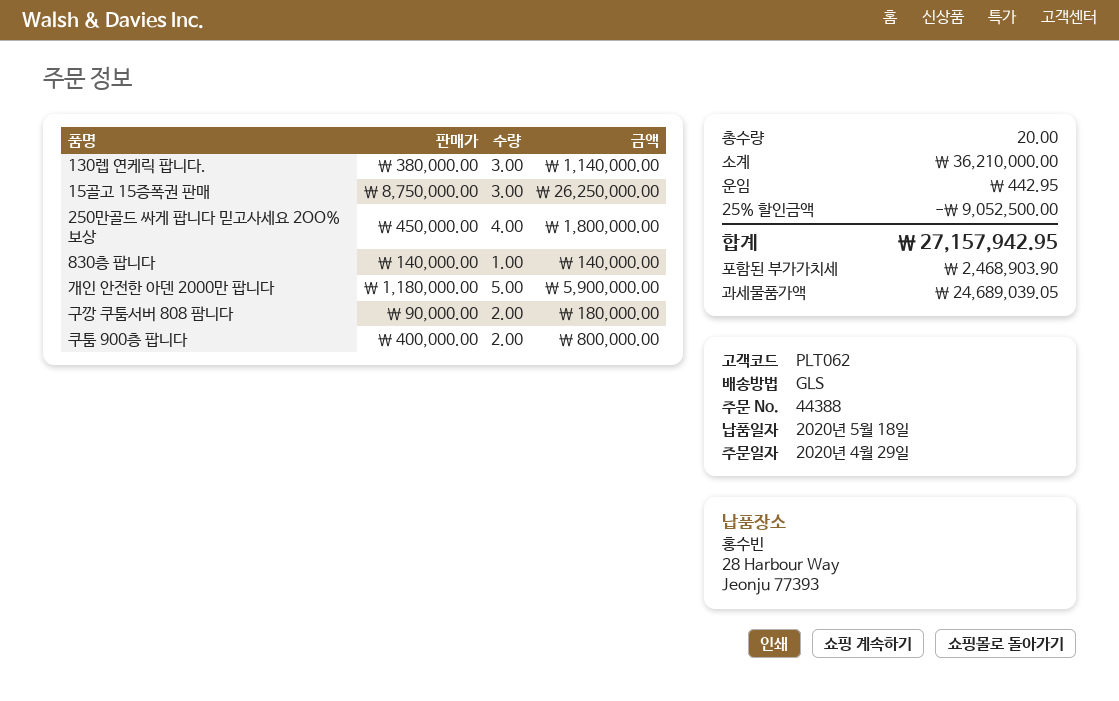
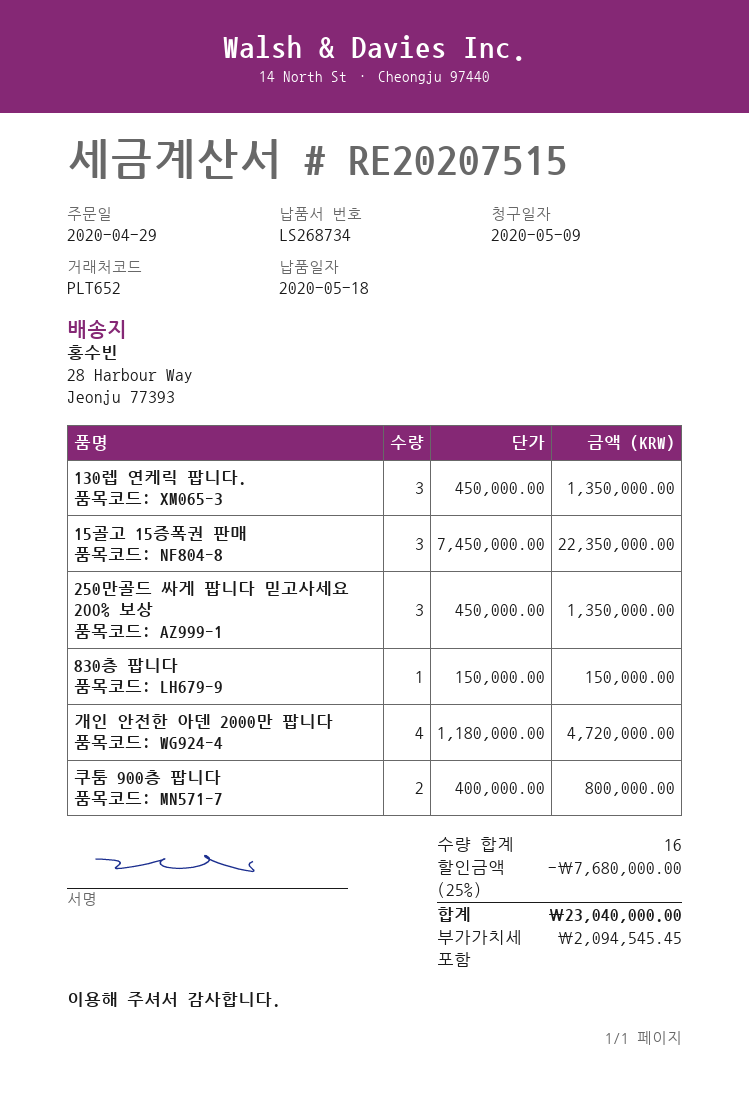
customer number: PLT062 -> PLT652
130렙 연케릭 팝니다.: 3 x 380000.00 = 1140000.00 -> 3 x 450000.00 = 1350000.00
15골고 15증폭권 판매: 3 x 8750000.00 = 26250000.00 -> 3 x 7450000.00 = 22350000.00
250만골드 싸게 팝니다 믿고사세요 2OO% 보상: 4 x 450000.00 = 1800000.00 -> 3 x 450000.00 = 1350000.00
830층 팝니다: 1 x 140000.00 = 140000.00 -> 1 x 150000.00 = 150000.00
개인 안전한 아덴 2000만 팝니다: 5 x 1180000.00 = 5900000.00 -> 4 x 1180000.00 = 4720000.00
구깡 쿠툼서버 808 팜니다: 2 x 90000.00 = 180000.00 -> none
total quantity: 20 -> 16
discount: 25% = 9052500.00 -> 25% = 7680000.00
shipping: 442.95 -> none
tax: 2468903.90 -> 2094545.45
total: 27157942.95 -> 23040000.00

